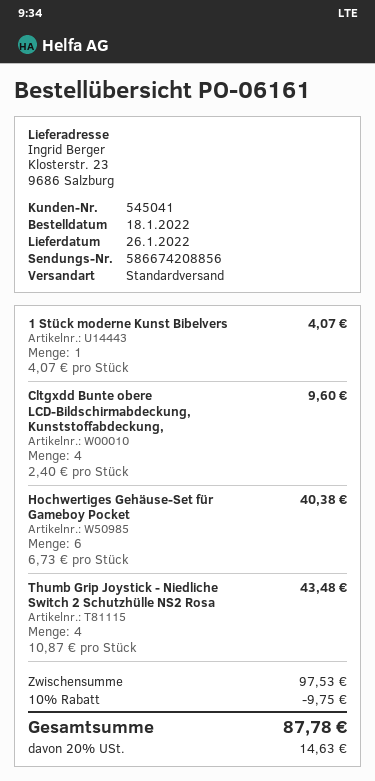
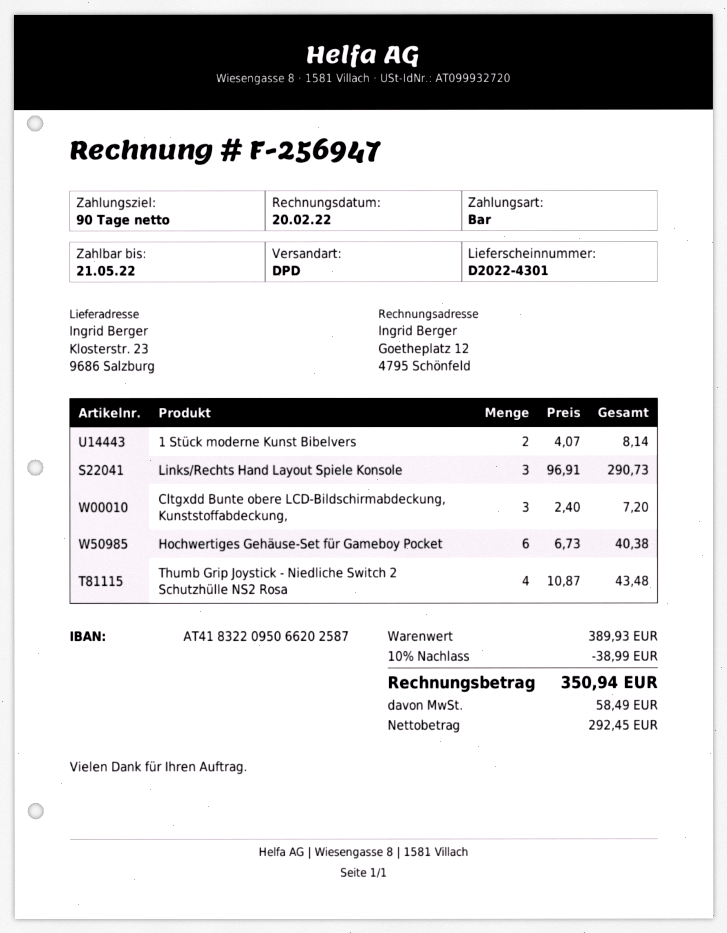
shipping method: standard -> DPD
1 Stück moderne Kunst Bibelvers: 1 x 4.07 = 4.07 -> 2 x 4.07 = 8.14
Cltgxdd Bunte obere LCD-Bildschirmabdeckung, Kunststoffabdeckung,: 4 x 2.40 = 9.60 -> 3 x 2.40 = 7.20
Links/Rechts Hand Layout Spiele Konsole: none -> 3 x 96.91 = 290.73
subtotal: 97.53 -> 389.93
discount: 10% = 9.75 -> 10% = 38.99
tax: 14.63 -> 58.49
total: 87.78 -> 350.94

